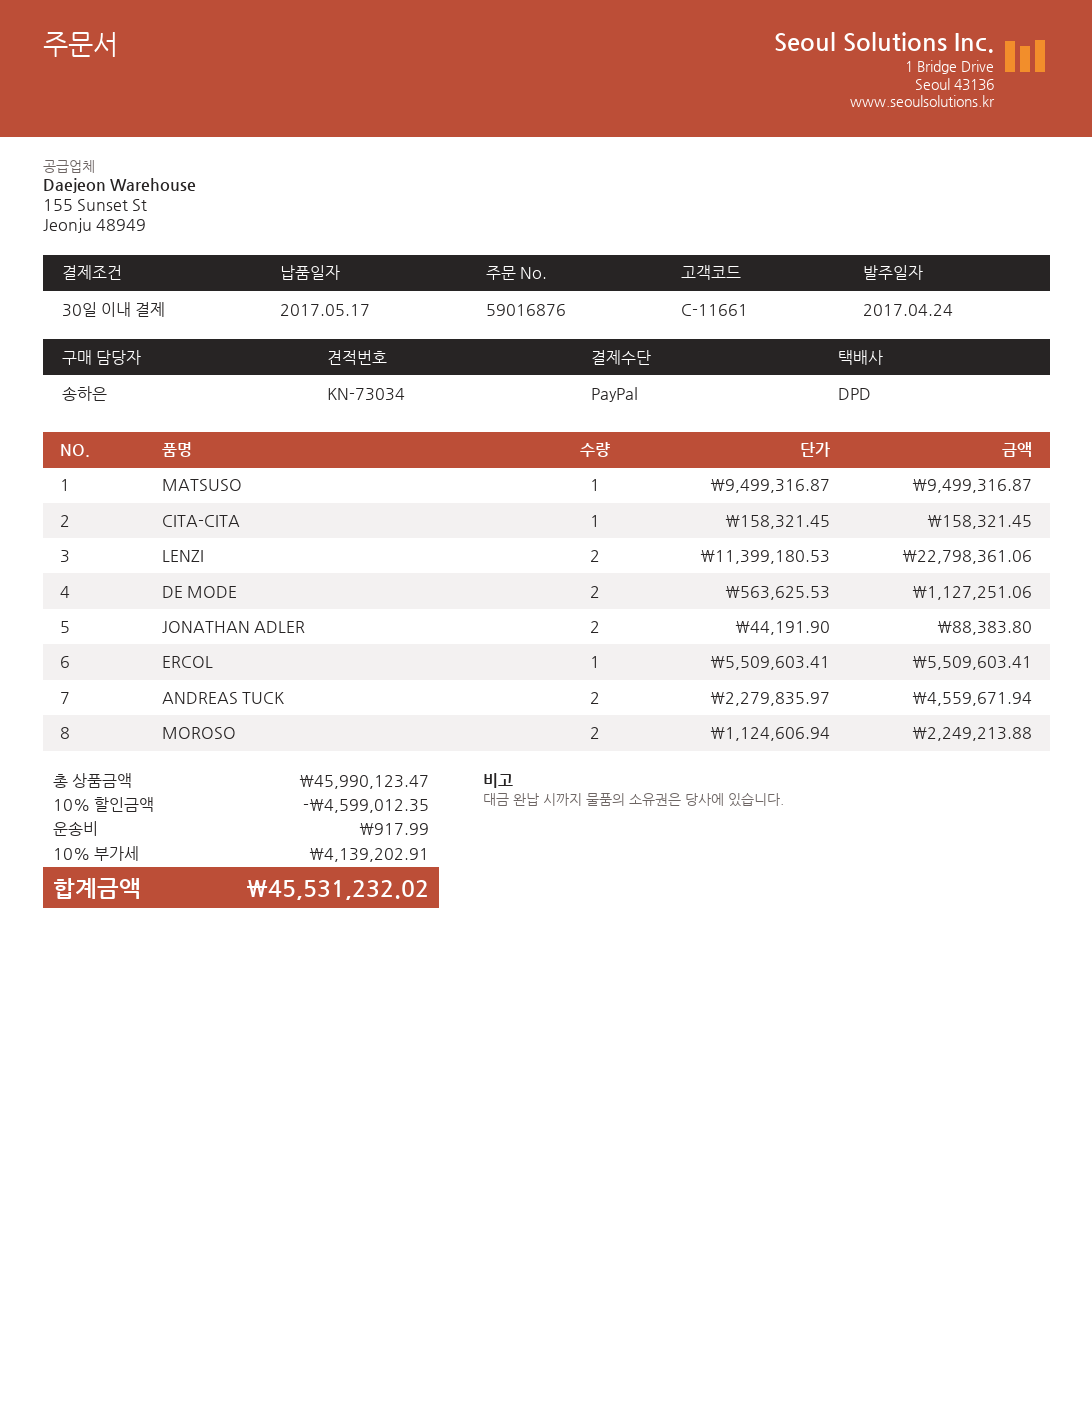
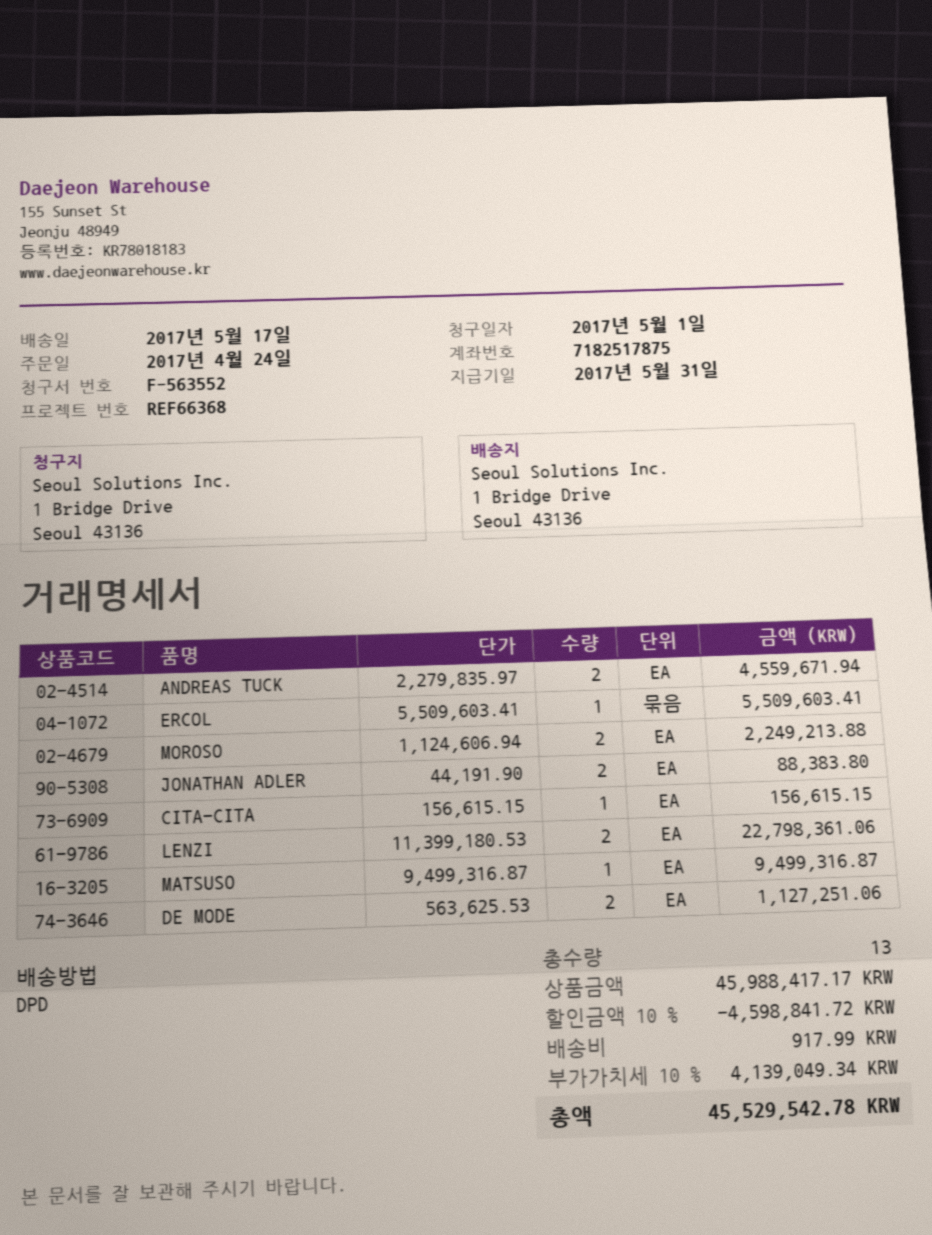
CITA-CITA: 1 x 158321.45 = 158321.45 -> 1 x 156615.15 = 156615.15
subtotal: 45990123.47 -> 45988417.17
discount: 10% = 4599012.35 -> 10% = 4598841.72
tax: 10% = 4139202.91 -> 10% = 4139049.34
total: 45531232.02 -> 45529542.78

